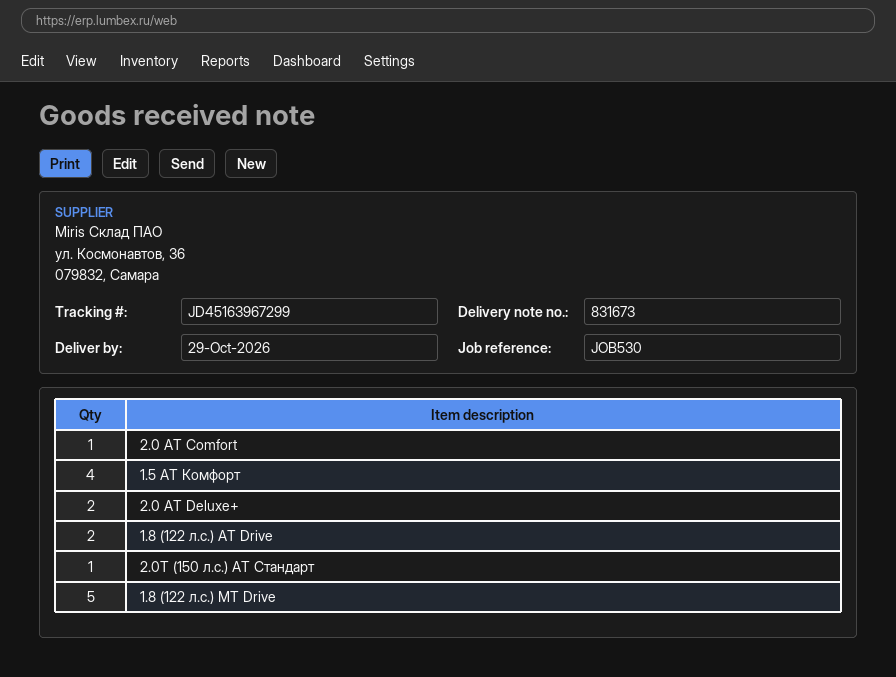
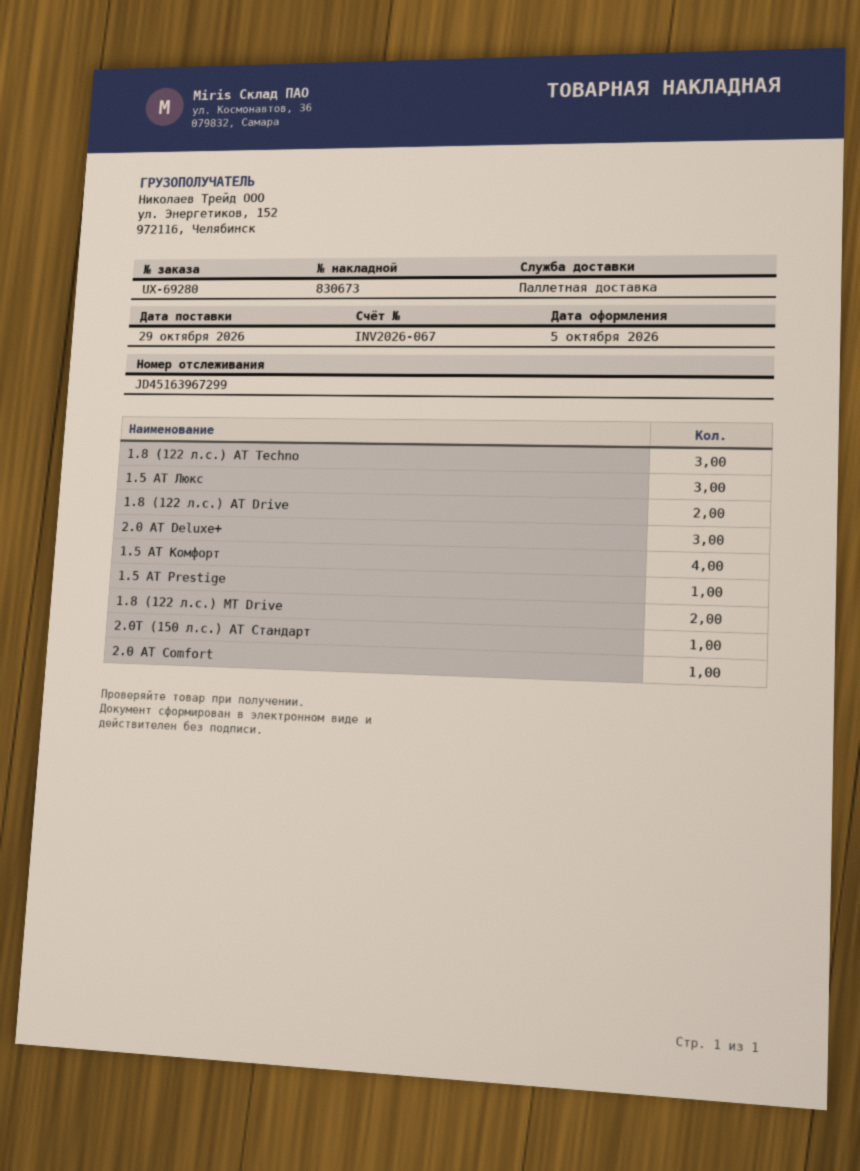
delivery note number: 831673 -> 830673
2.0 AT Deluxe+: 2 -> 3
1.8 (122 л.с.) MT Drive: 5 -> 2
1.8 (122 л.с.) AT Techno: none -> 3
1.5 AT Люкс: none -> 3
1.5 AT Prestige: none -> 1

